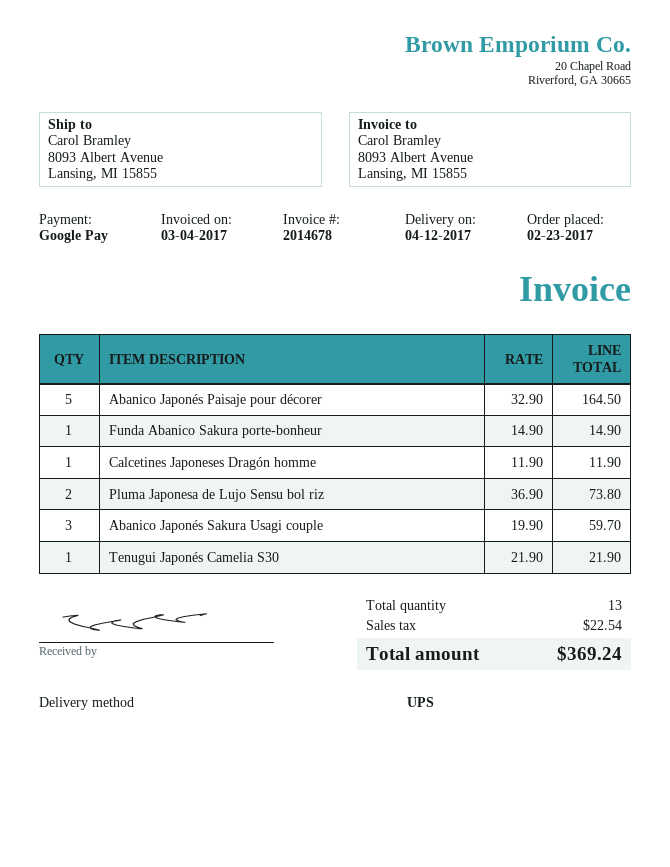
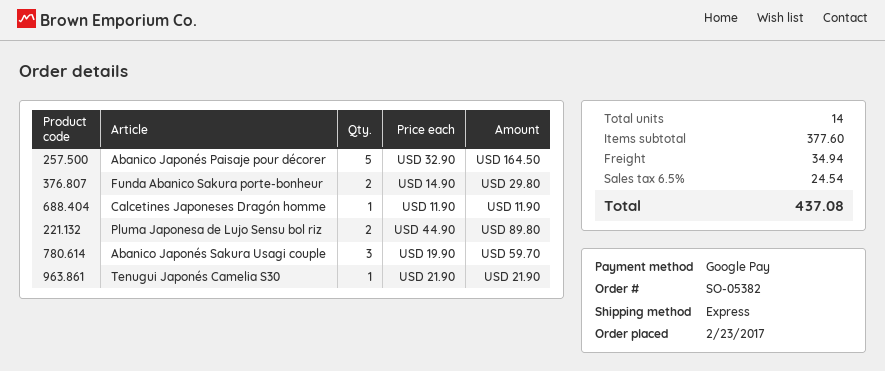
shipping method: UPS -> express
Funda Abanico Sakura porte-bonheur: 1 x 14.90 = 14.90 -> 2 x 14.90 = 29.80
Pluma Japonesa de Lujo Sensu bol riz: 2 x 36.90 = 73.80 -> 2 x 44.90 = 89.80
total quantity: 13 -> 14
shipping: none -> 34.94
tax: 22.54 -> 24.54
total: 369.24 -> 437.08

